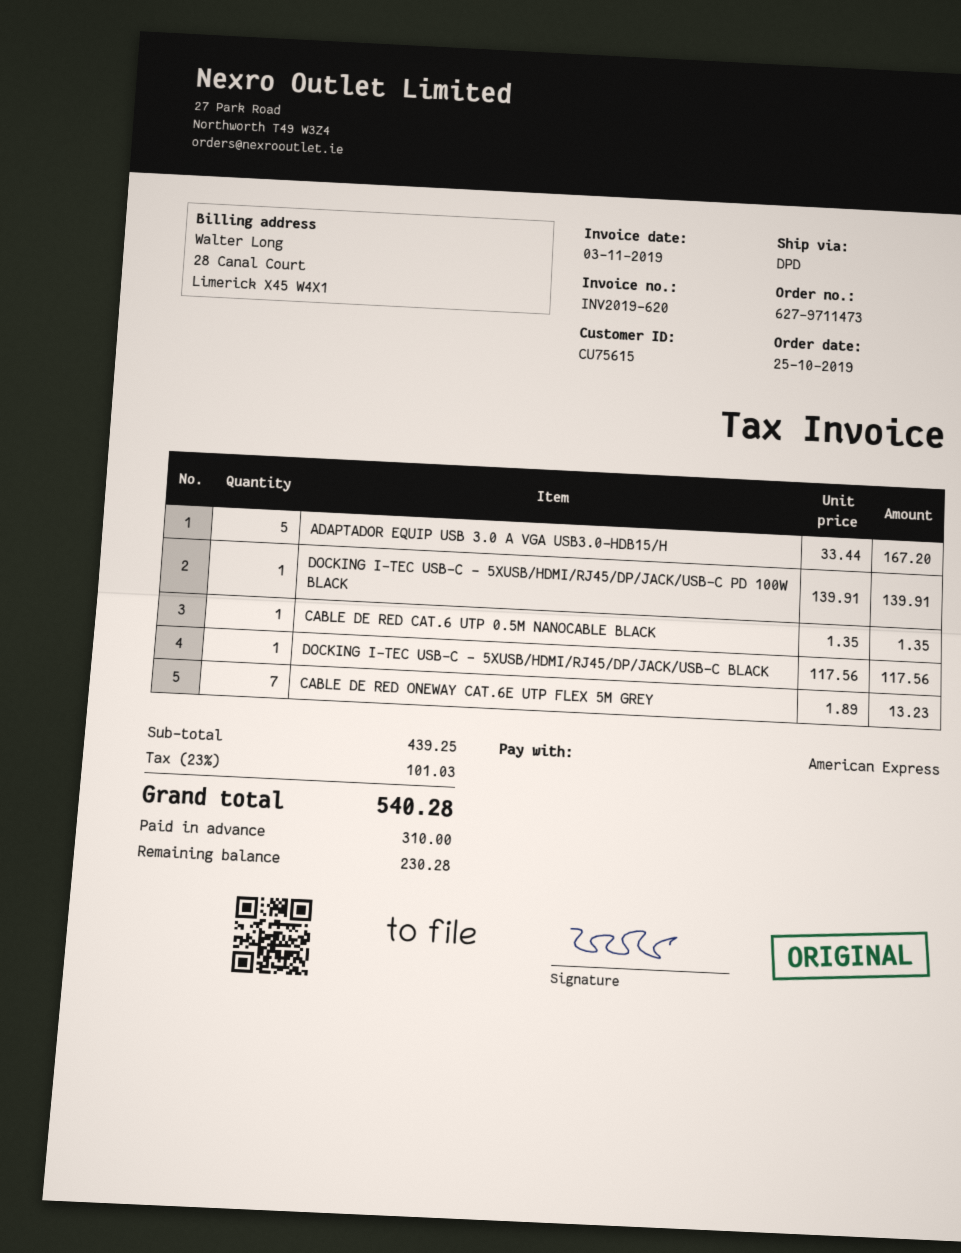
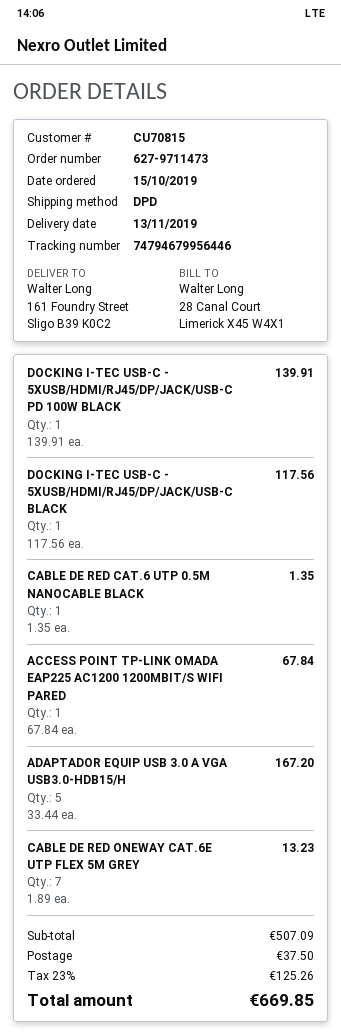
order date: 2019-10-25 -> 2019-10-15
customer number: CU75615 -> CU70815
ACCESS POINT TP-LINK OMADA EAP225 AC1200 1200MBIT/S WIFI PARED: none -> 1 x 67.84 = 67.84
subtotal: 439.25 -> 507.09
shipping: none -> 37.50
tax: 23% = 101.03 -> 23% = 125.26
total: 540.28 -> 669.85

